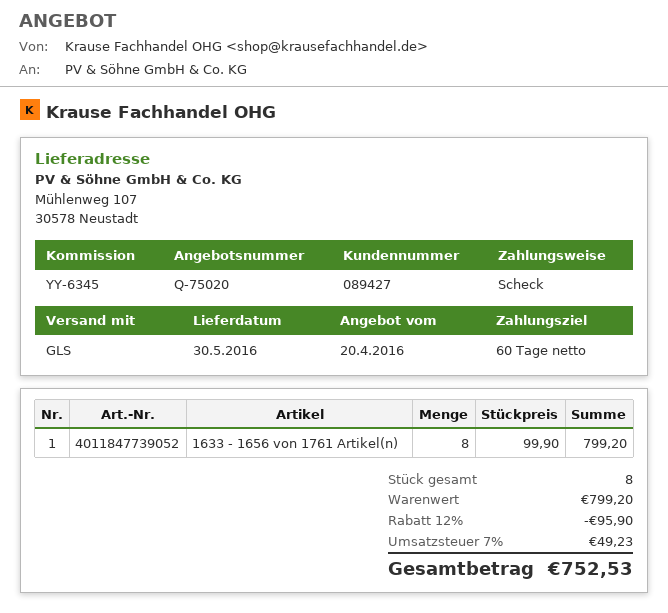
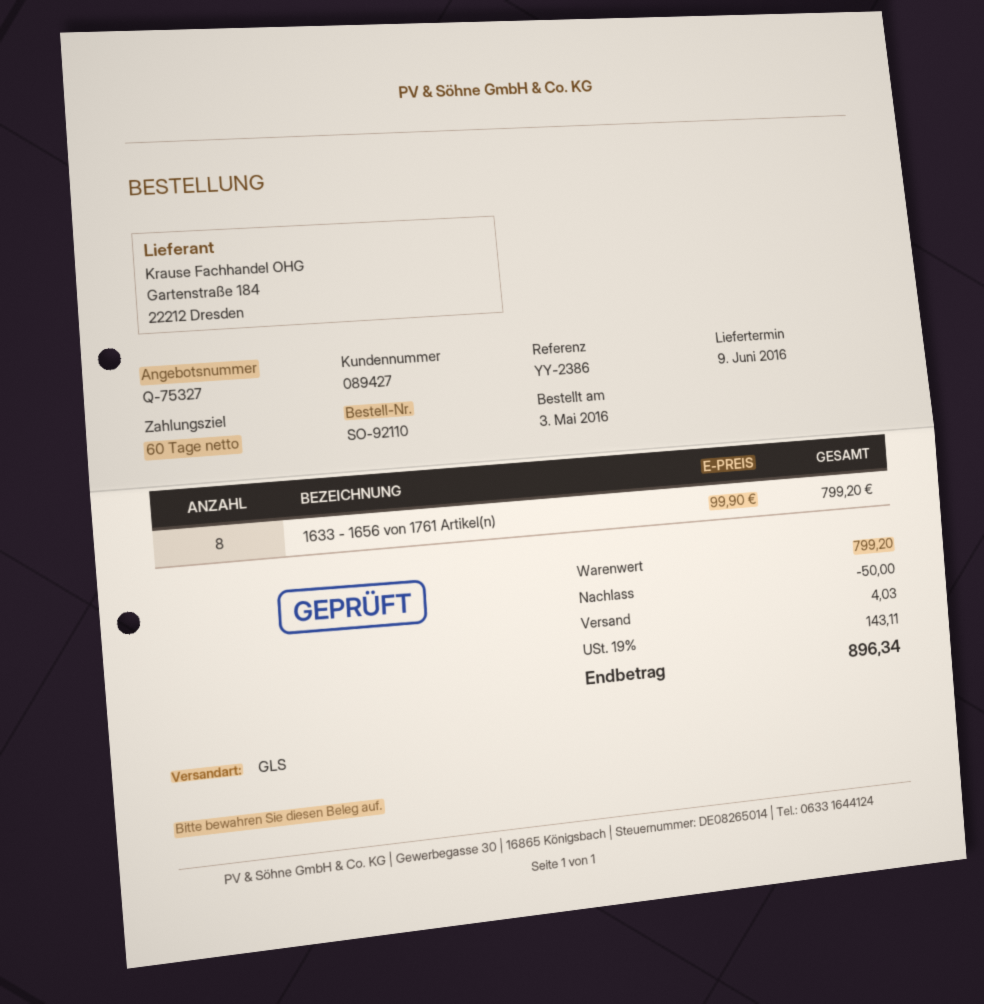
quote number: Q-75020 -> Q-75327
delivery date: 2016-05-30 -> 2016-06-09
reference: YY-6345 -> YY-2386
discount: 95.90 -> 50.00
shipping: none -> 4.03
tax: 7% = 49.23 -> 19% = 143.11
total: 752.53 -> 896.34

